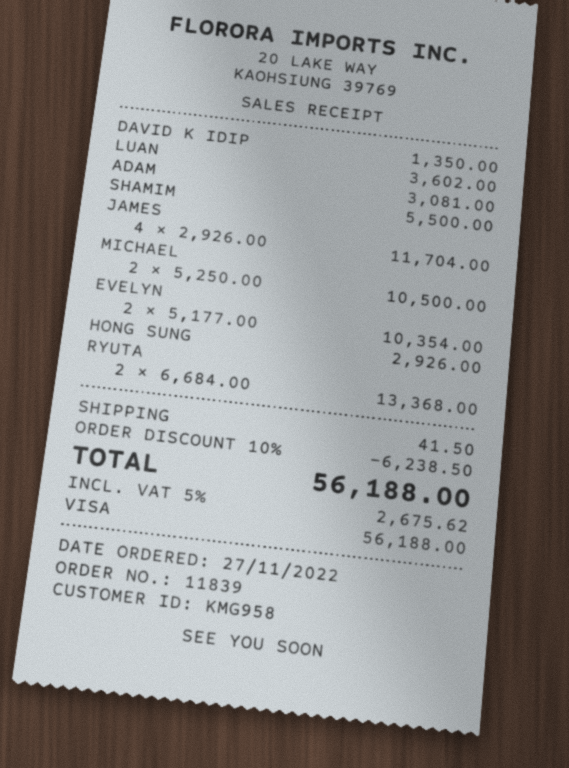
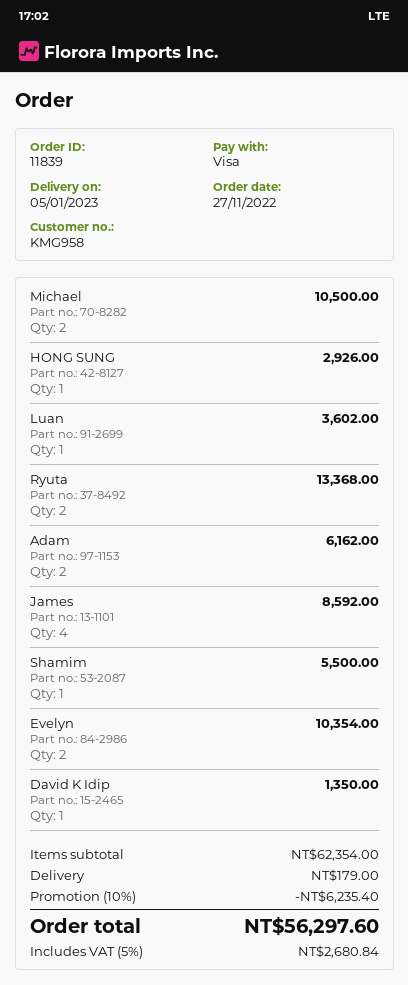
ADAM: 1 for 3081.00 -> 2 for 6162.00
JAMES: 4 for 11704.00 -> 4 for 8592.00
discount: 10% = 6238.50 -> 10% = 6235.40
shipping: 41.50 -> 179.00
tax: 5% = 2675.62 -> 5% = 2680.84
total: 56188.00 -> 56297.60

